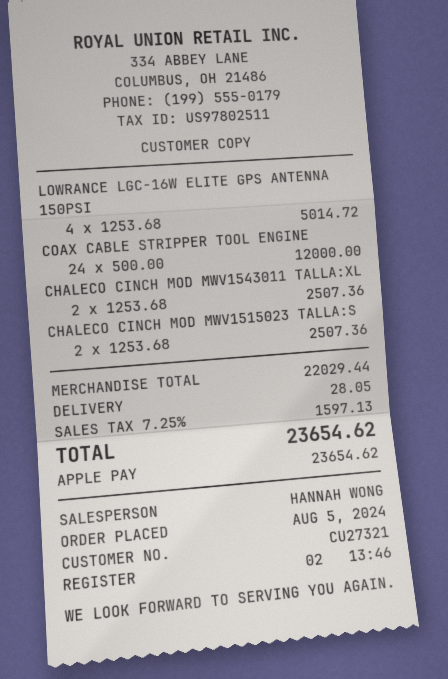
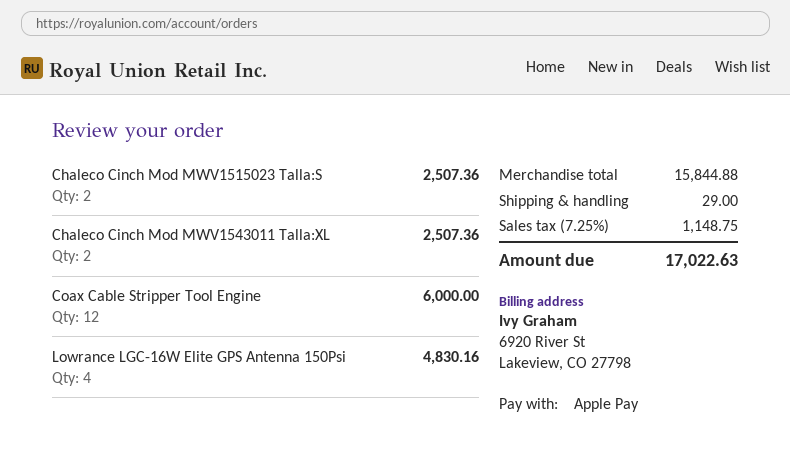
LOWRANCE LGC-16W ELITE GPS ANTENNA 150PSI: 4 for 5014.72 -> 4 for 4830.16
COAX CABLE STRIPPER TOOL ENGINE: 24 for 12000.00 -> 12 for 6000.00
subtotal: 22029.44 -> 15844.88
shipping: 28.05 -> 29.00
tax: 7.25% = 1597.13 -> 7.25% = 1148.75
total: 23654.62 -> 17022.63

